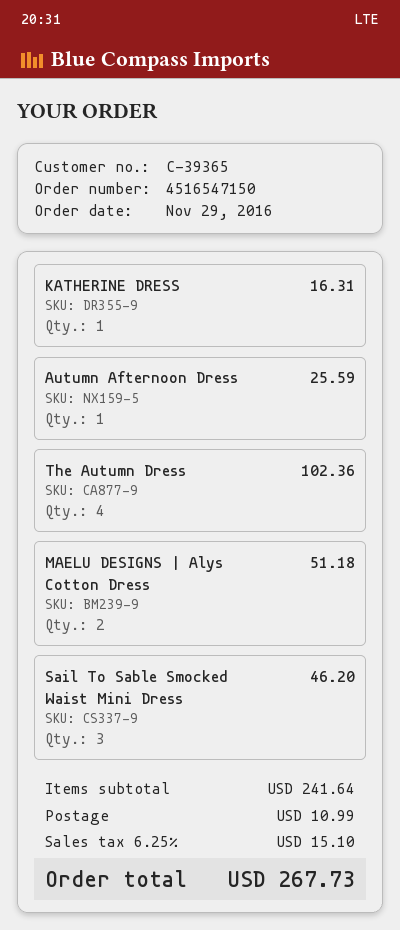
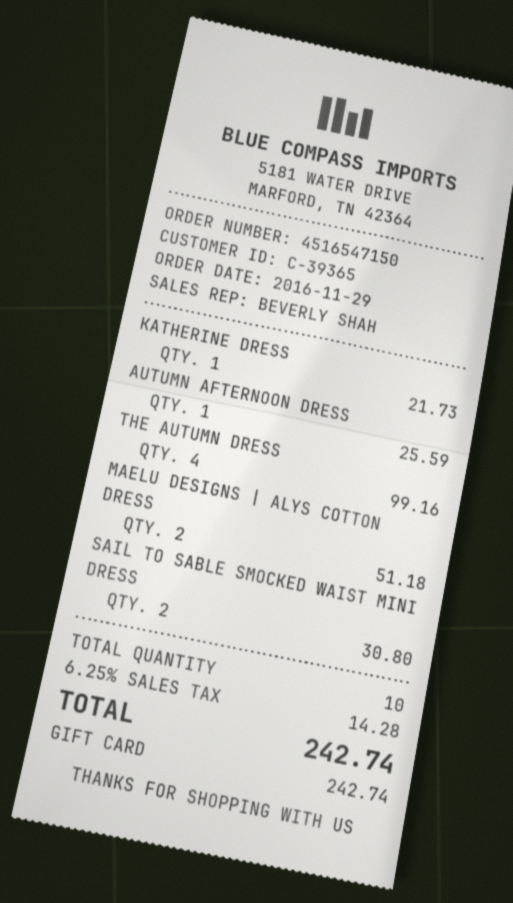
KATHERINE DRESS: 1 for 16.31 -> 1 for 21.73
The Autumn Dress: 4 for 102.36 -> 4 for 99.16
Sail To Sable Smocked Waist Mini Dress: 3 for 46.20 -> 2 for 30.80
shipping: 10.99 -> none
tax: 6.25% = 15.10 -> 6.25% = 14.28
total: 267.73 -> 242.74

